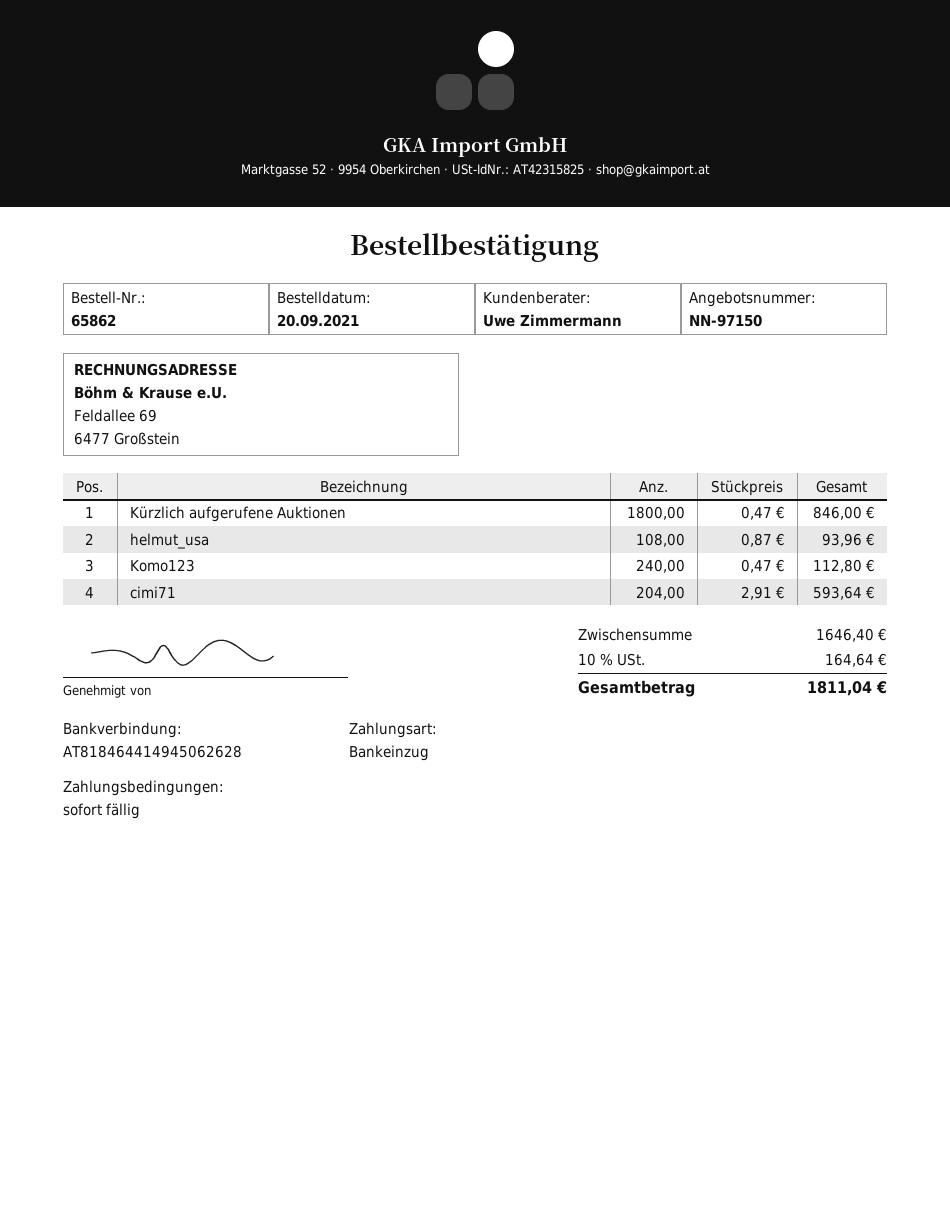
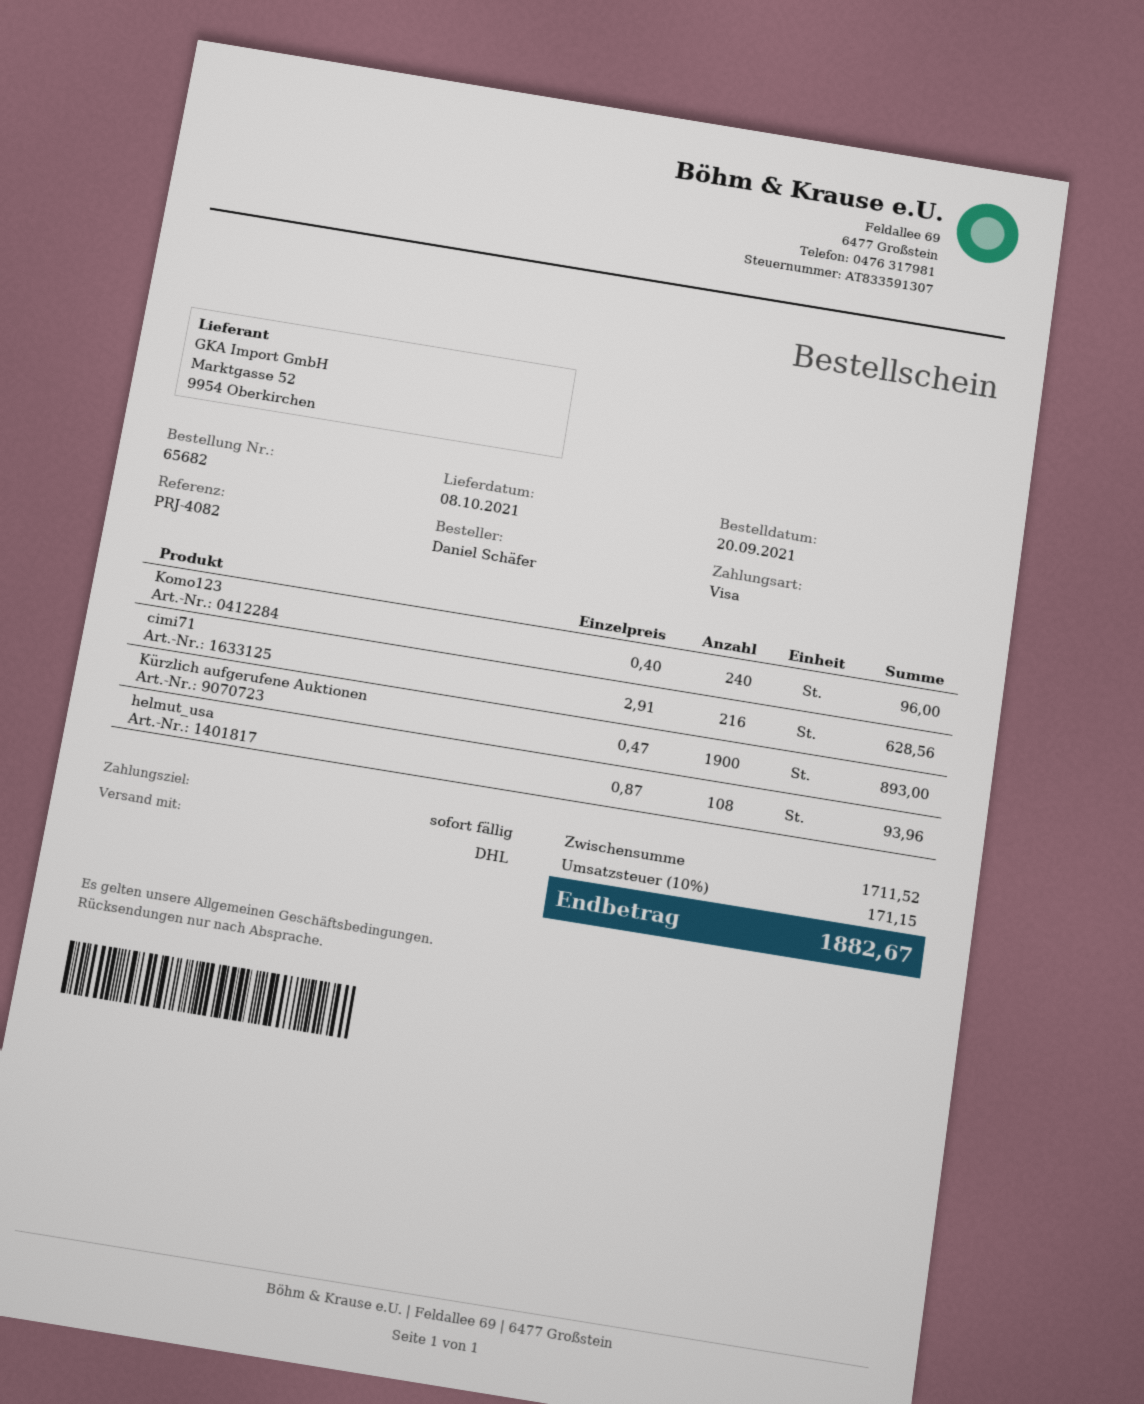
order number: 65862 -> 65682
payment method: direct debit -> Visa
Kürzlich aufgerufene Auktionen: 1800 x 0.47 = 846.00 -> 1900 x 0.47 = 893.00
Komo123: 240 x 0.47 = 112.80 -> 240 x 0.40 = 96.00
cimi71: 204 x 2.91 = 593.64 -> 216 x 2.91 = 628.56
subtotal: 1646.40 -> 1711.52
tax: 10% = 164.64 -> 10% = 171.15
total: 1811.04 -> 1882.67

